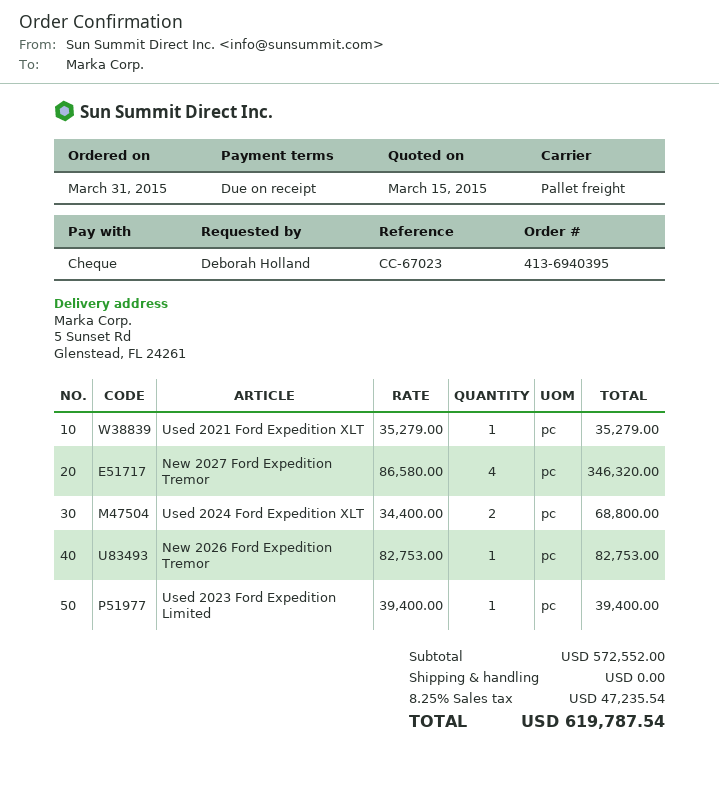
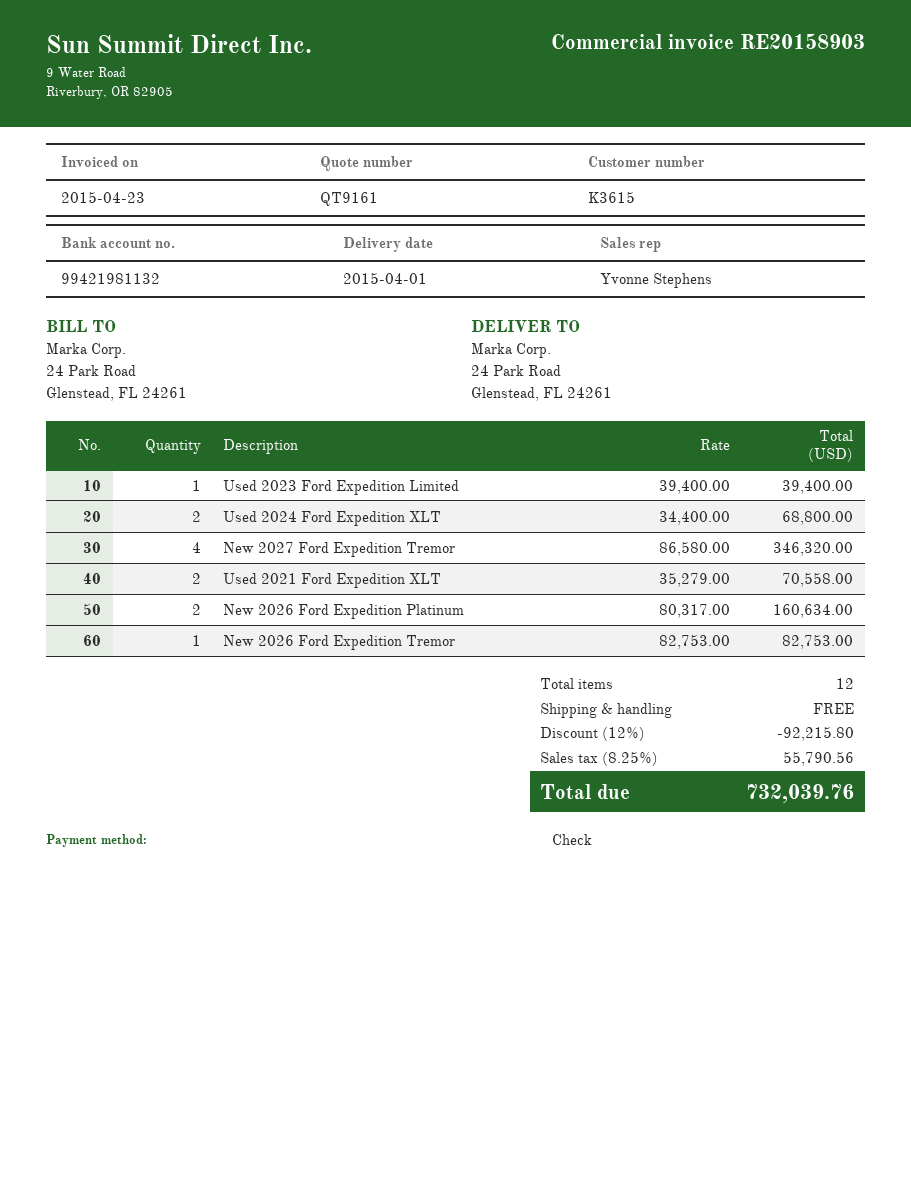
ship to: 5 Sunset Rd, Glenstead, FL 24261 -> 24 Park Road, Glenstead, FL 24261
Used 2021 Ford Expedition XLT: 1 x 35279.00 = 35279.00 -> 2 x 35279.00 = 70558.00
New 2026 Ford Expedition Platinum: none -> 2 x 80317.00 = 160634.00
discount: none -> 12% = 92215.80
tax: 8.25% = 47235.54 -> 8.25% = 55790.56
total: 619787.54 -> 732039.76

